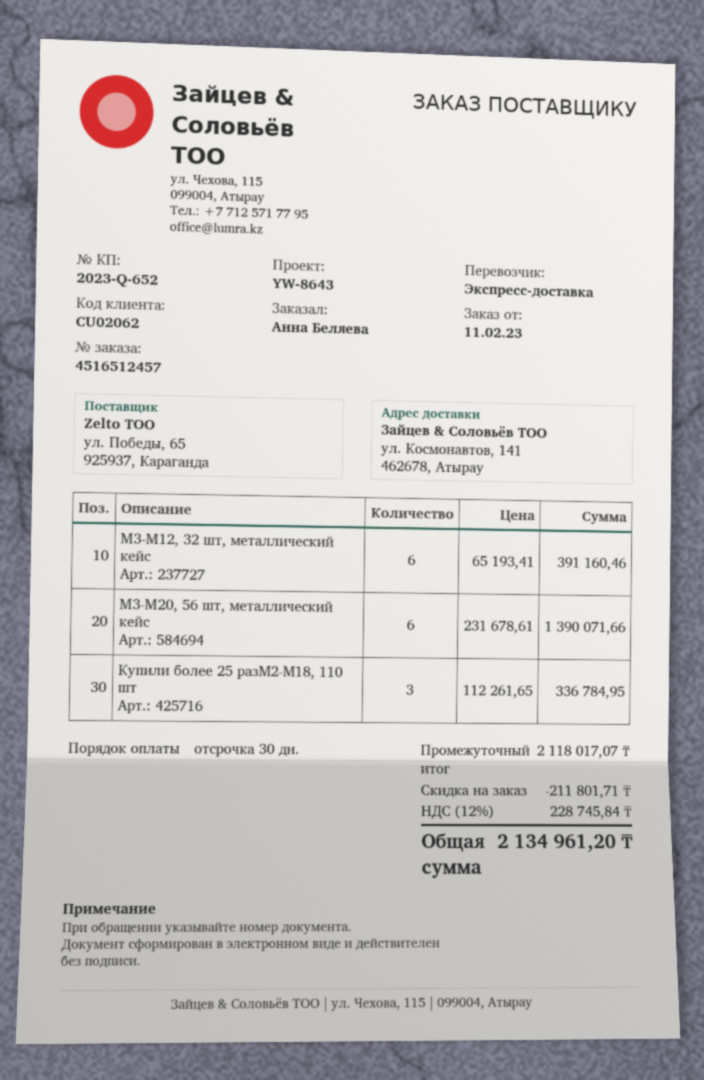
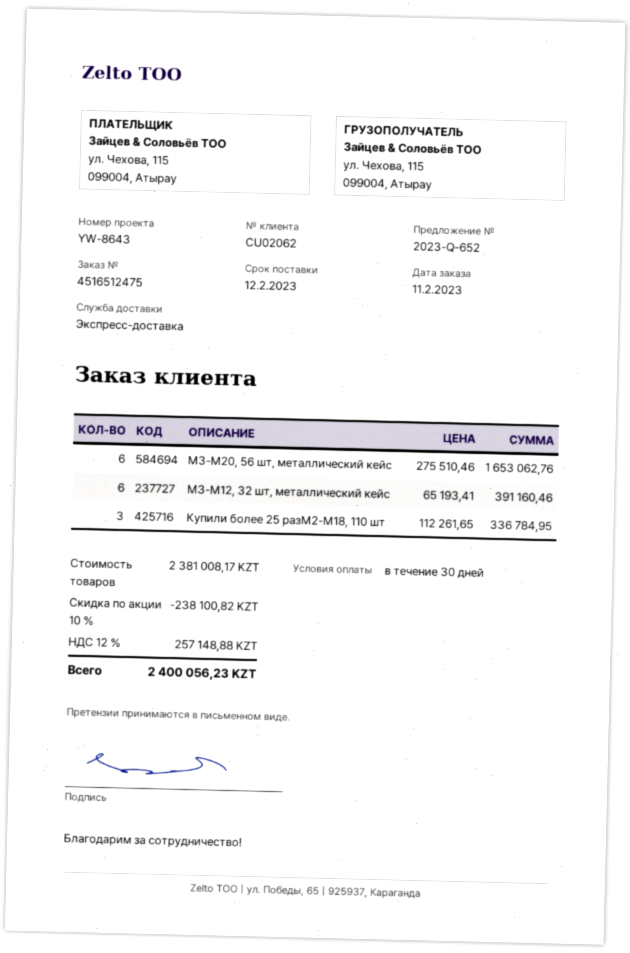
order number: 4516512457 -> 4516512475
ship to: ул. Космонавтов, 141, 462678, Атырау -> ул. Чехова, 115, 099004, Атырау
M3-M20, 56 шт, металлический кейс: 6 x 231678.61 = 1390071.66 -> 6 x 275510.46 = 1653062.76
subtotal: 2118017.07 -> 2381008.17
discount: 211801.71 -> 238100.82
tax: 12% = 228745.84 -> 12% = 257148.88
total: 2134961.20 -> 2400056.23

